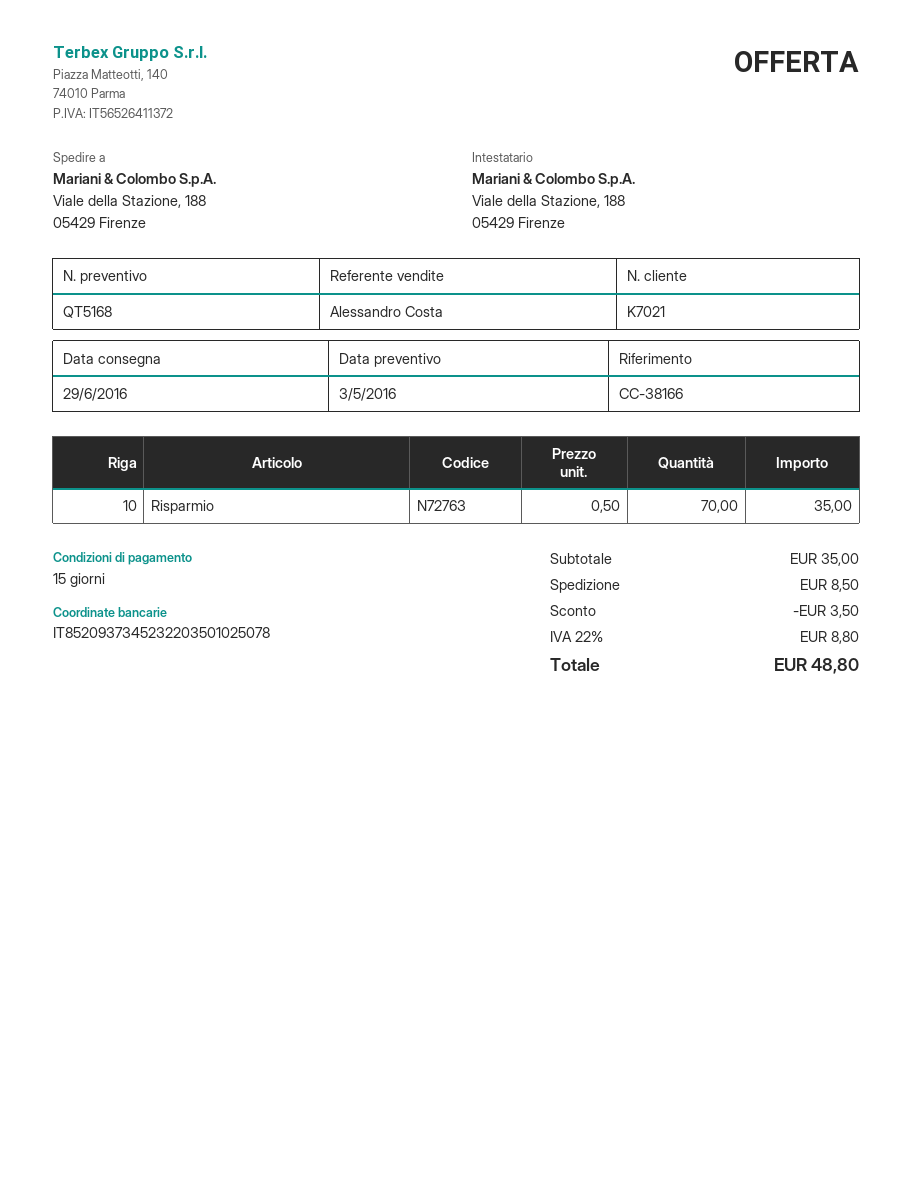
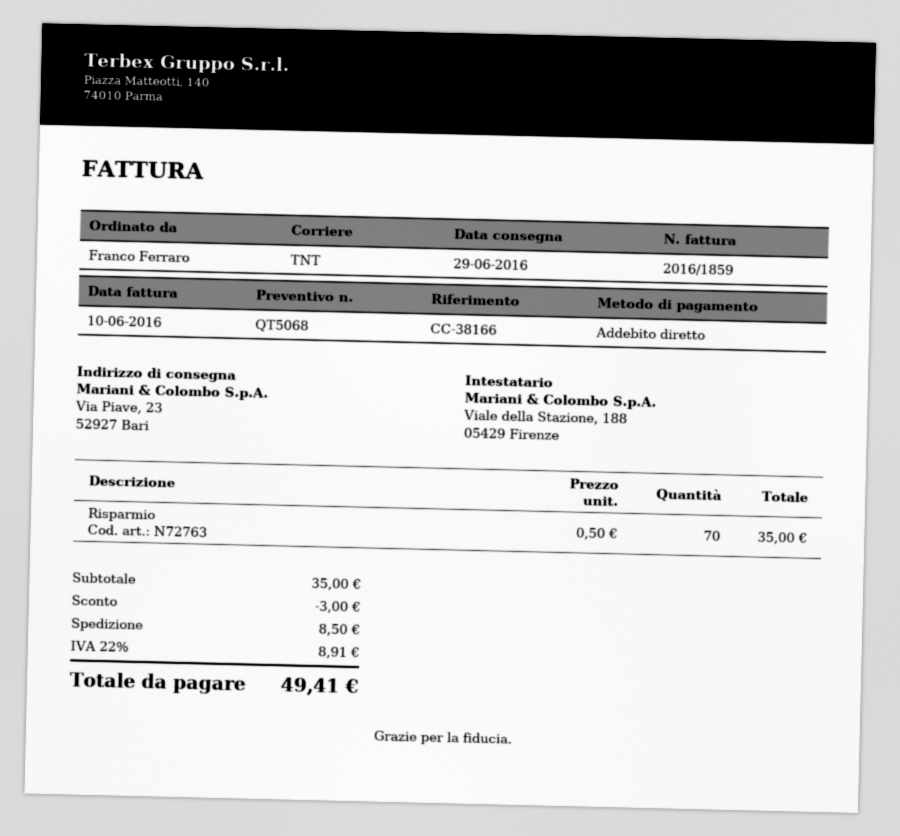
quote number: QT5168 -> QT5068
ship to: Viale della Stazione, 188, 05429 Firenze -> Via Piave, 23, 52927 Bari
discount: 3.50 -> 3.00
tax: 22% = 8.80 -> 22% = 8.91
total: 48.80 -> 49.41

